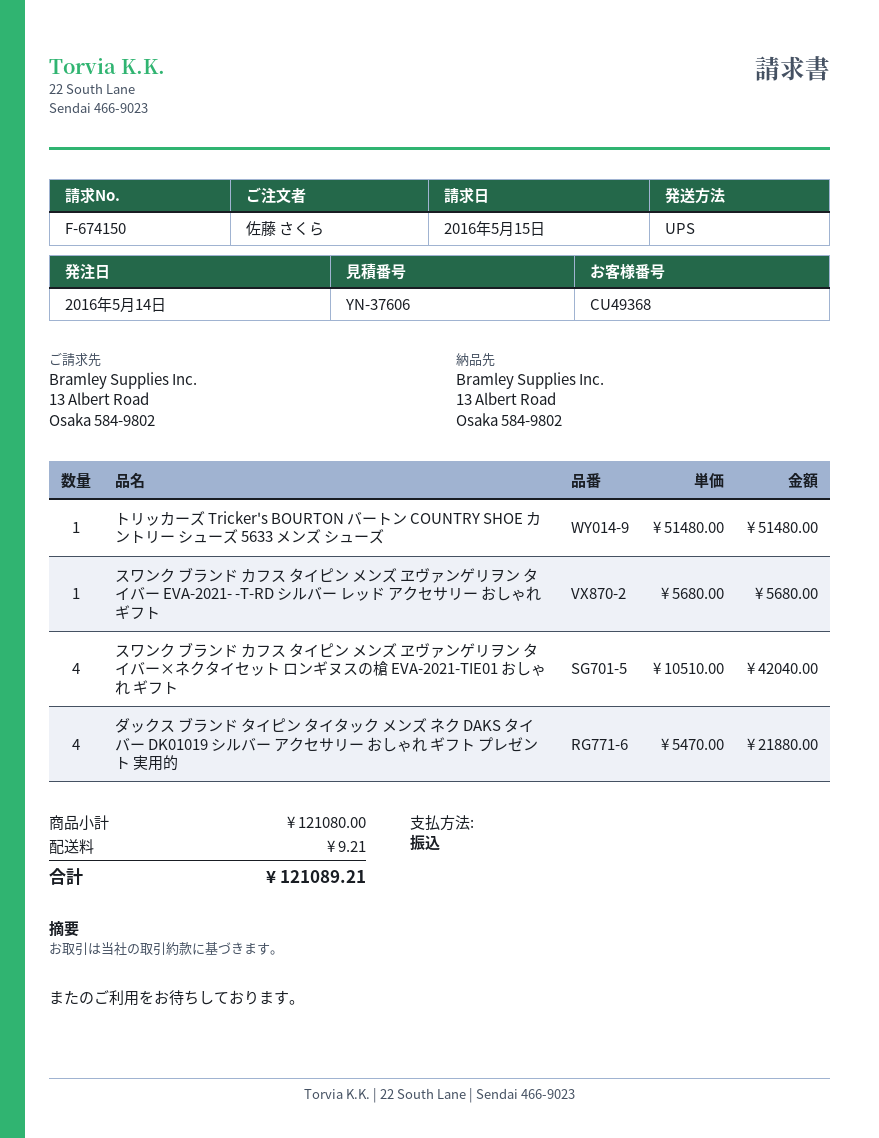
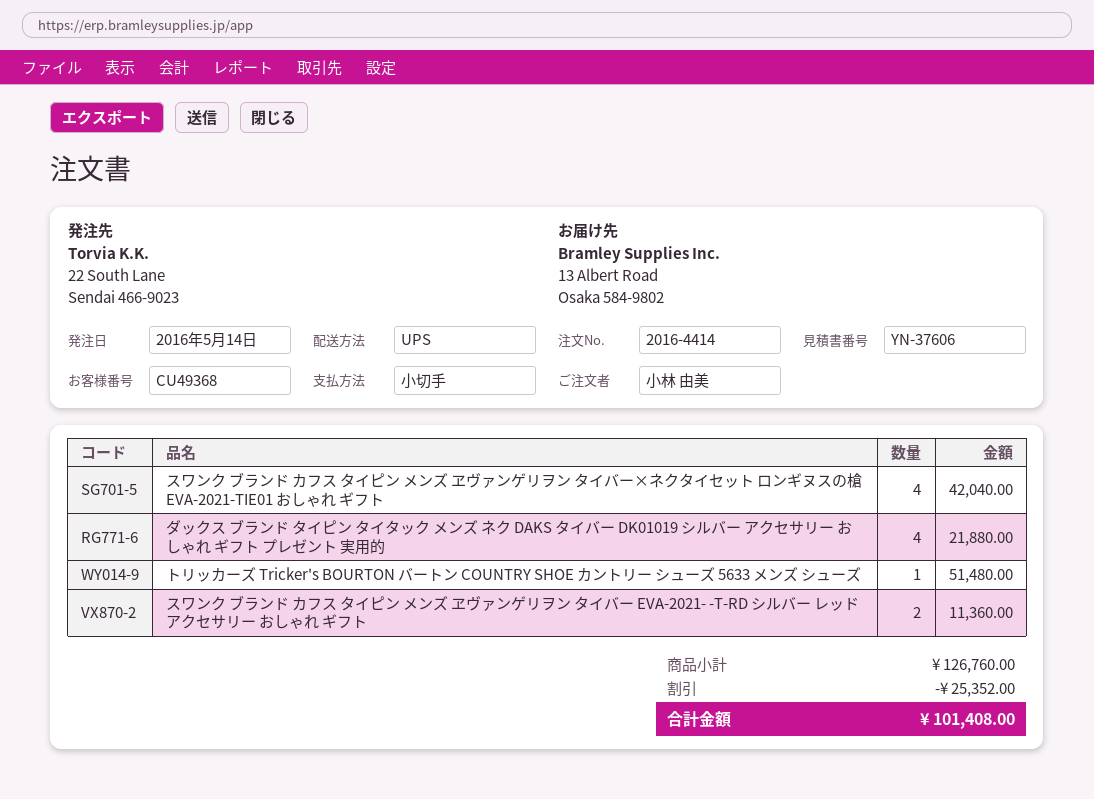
ordered by: 佐藤 さくら -> 小林 由美
payment method: bank transfer -> cheque
スワンク ブランド カフス タイピン メンズ ヱヴァンゲリヲン タイバー EVA-2021- -T-RD シルバー レッド アクセサリー おしゃれ ギフト: 1 for 5680.00 -> 2 for 11360.00
subtotal: 121080.00 -> 126760.00
discount: none -> 25352.00
shipping: 9.21 -> none
total: 121089.21 -> 101408.00

